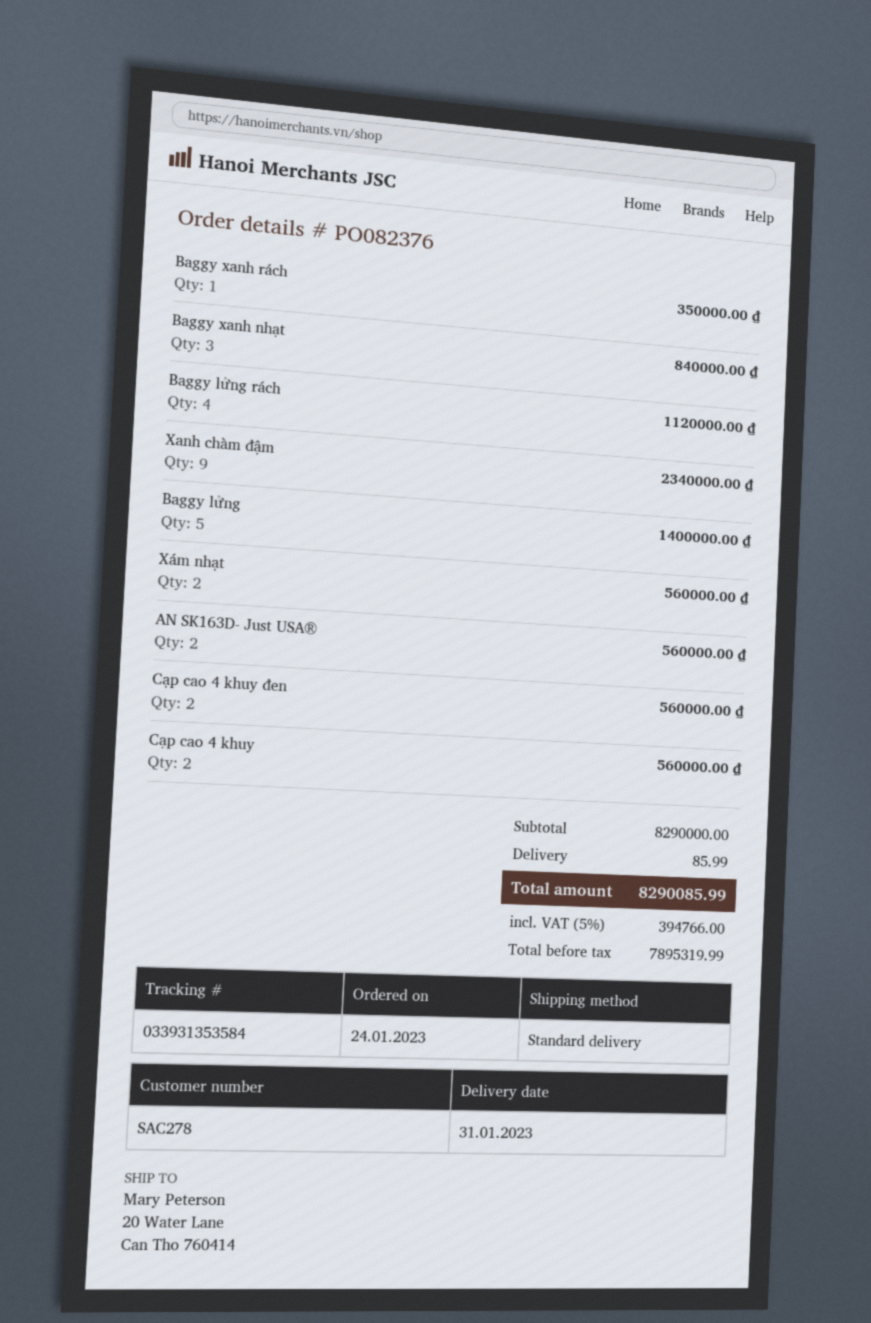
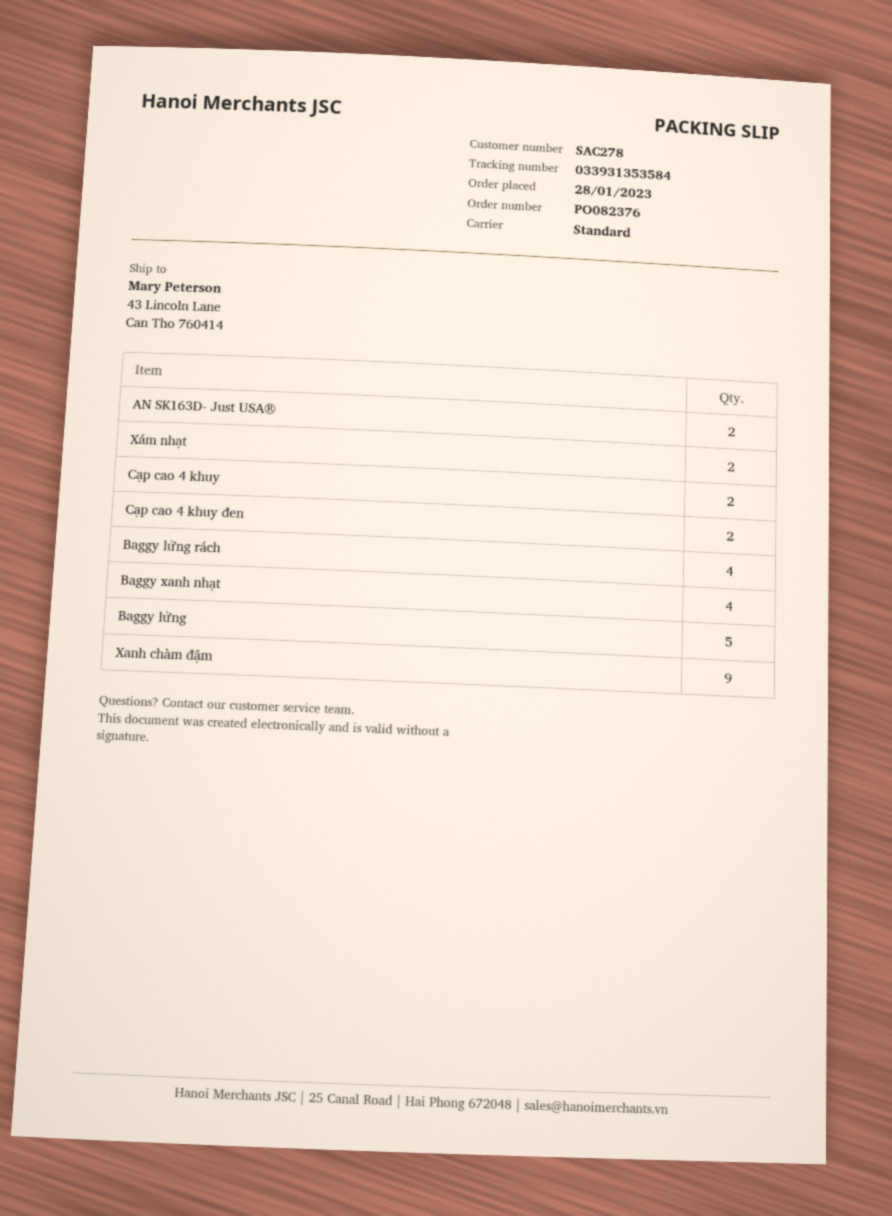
order date: 2023-01-24 -> 2023-01-28
ship to: 20 Water Lane, Can Tho 760414 -> 43 Lincoln Lane, Can Tho 760414
Baggy xanh rách: 1 -> none
Baggy xanh nhạt: 3 -> 4

